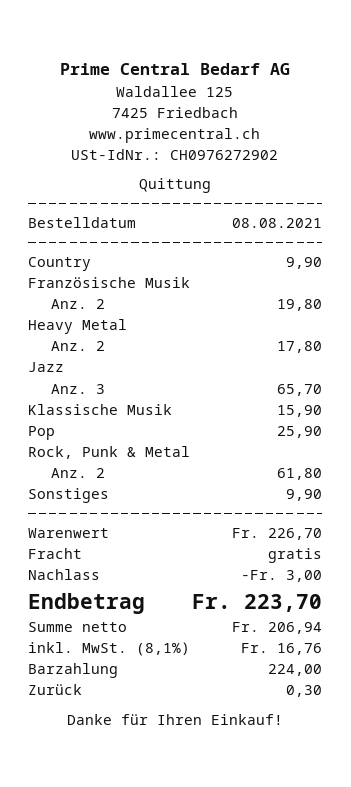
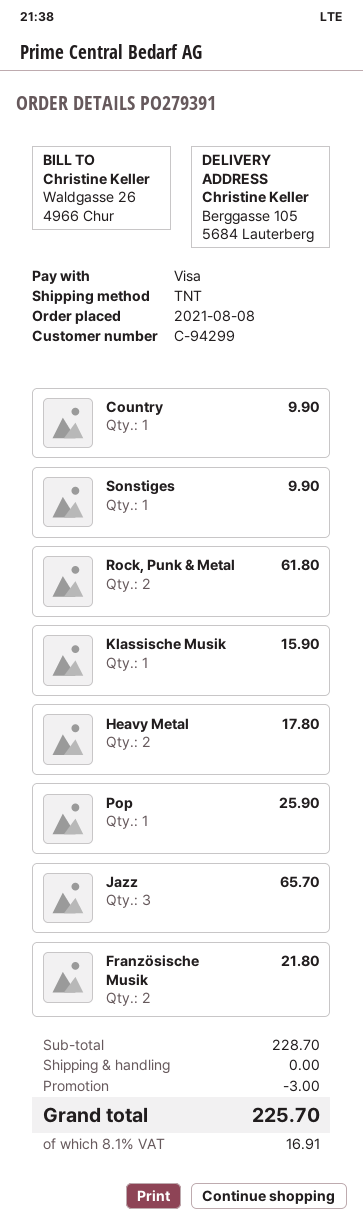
payment method: cash -> Visa
Französische Musik: 2 for 19.80 -> 2 for 21.80
subtotal: 226.70 -> 228.70
tax: 8.1% = 16.76 -> 8.1% = 16.91
total: 223.70 -> 225.70

